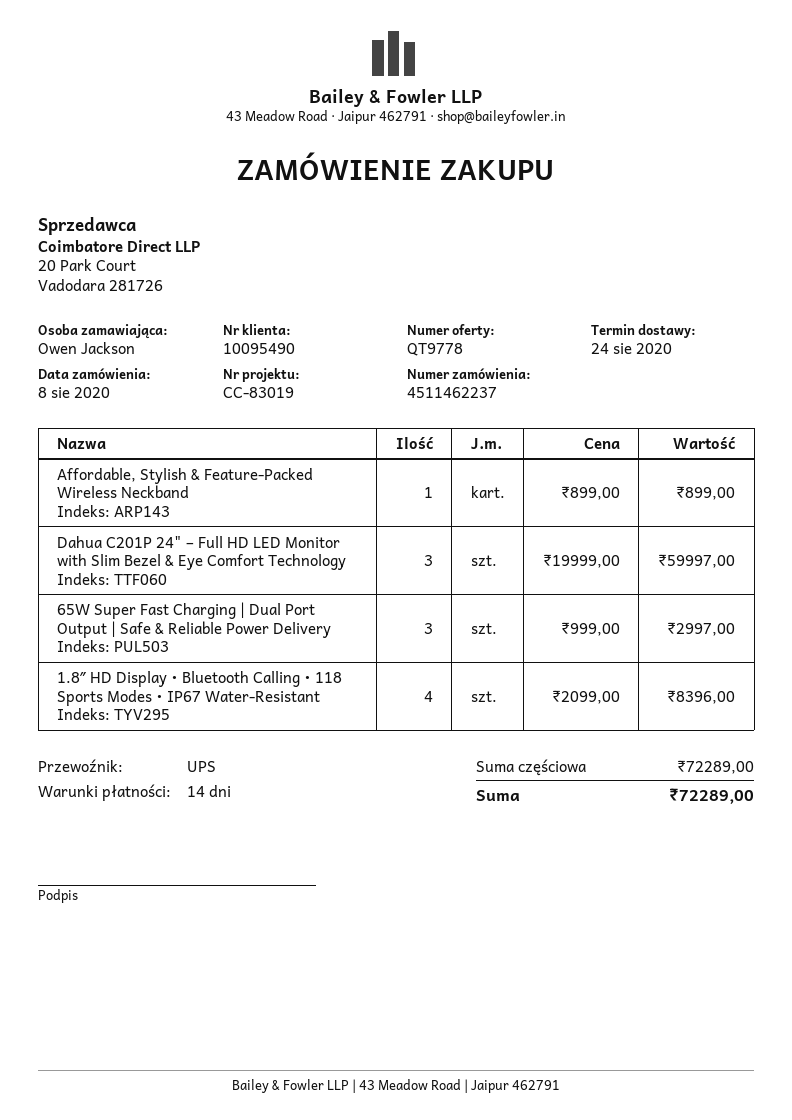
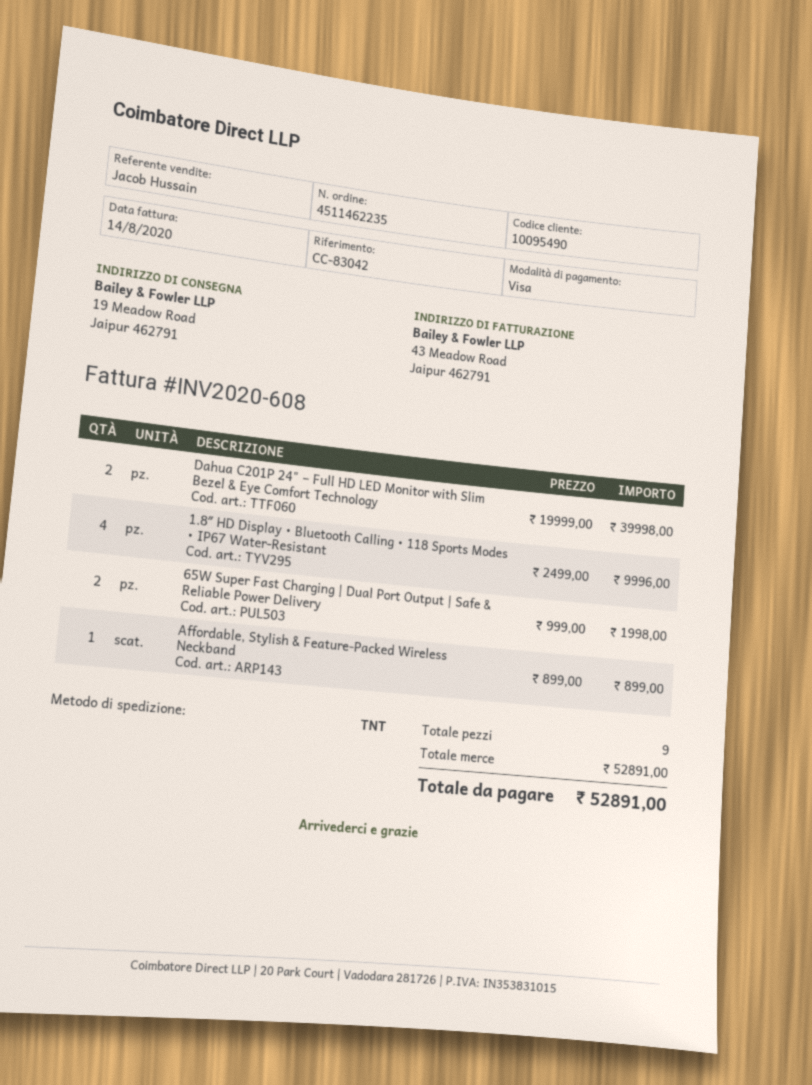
order number: 4511462237 -> 4511462235
reference: CC-83019 -> CC-83042
shipping method: UPS -> TNT
Dahua C201P 24" – Full HD LED Monitor with Slim Bezel & Eye Comfort Technology: 3 x 19999.00 = 59997.00 -> 2 x 19999.00 = 39998.00
65W Super Fast Charging | Dual Port Output | Safe & Reliable Power Delivery: 3 x 999.00 = 2997.00 -> 2 x 999.00 = 1998.00
1.8″ HD Display • Bluetooth Calling • 118 Sports Modes • IP67 Water‑Resistant: 4 x 2099.00 = 8396.00 -> 4 x 2499.00 = 9996.00
subtotal: 72289.00 -> 52891.00
total: 72289.00 -> 52891.00

